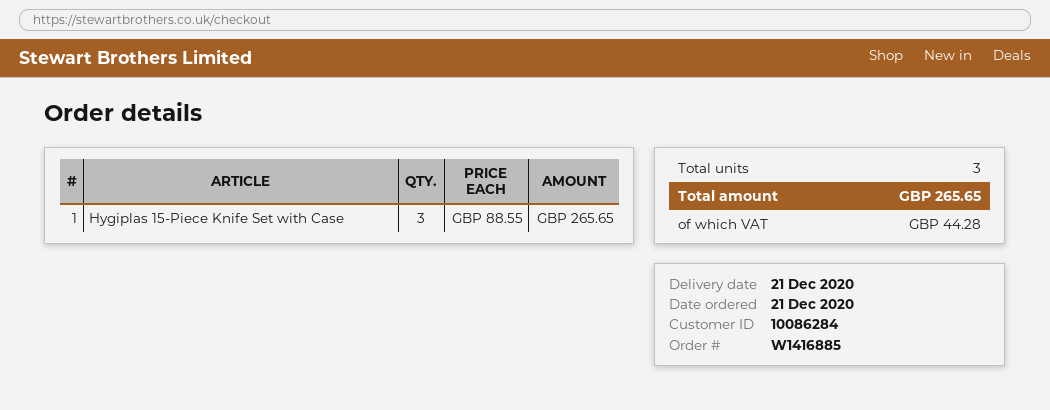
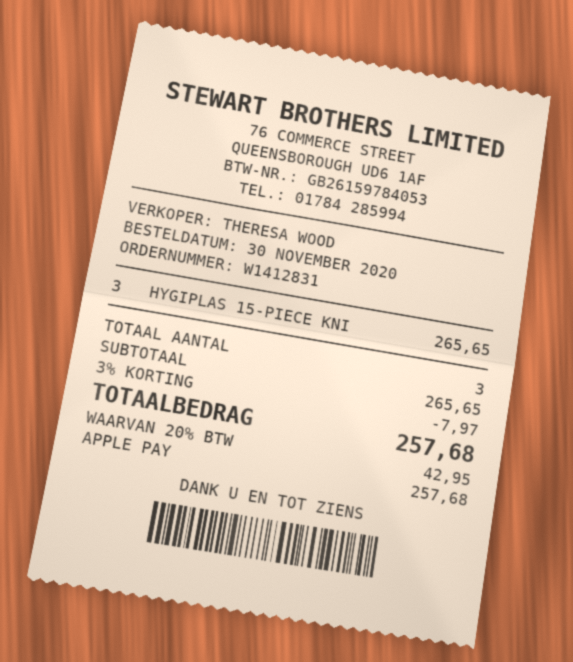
order number: W1416885 -> W1412831
order date: 2020-12-21 -> 2020-11-30
discount: none -> 3% = 7.97
tax: 44.28 -> 42.95
total: 265.65 -> 257.68

